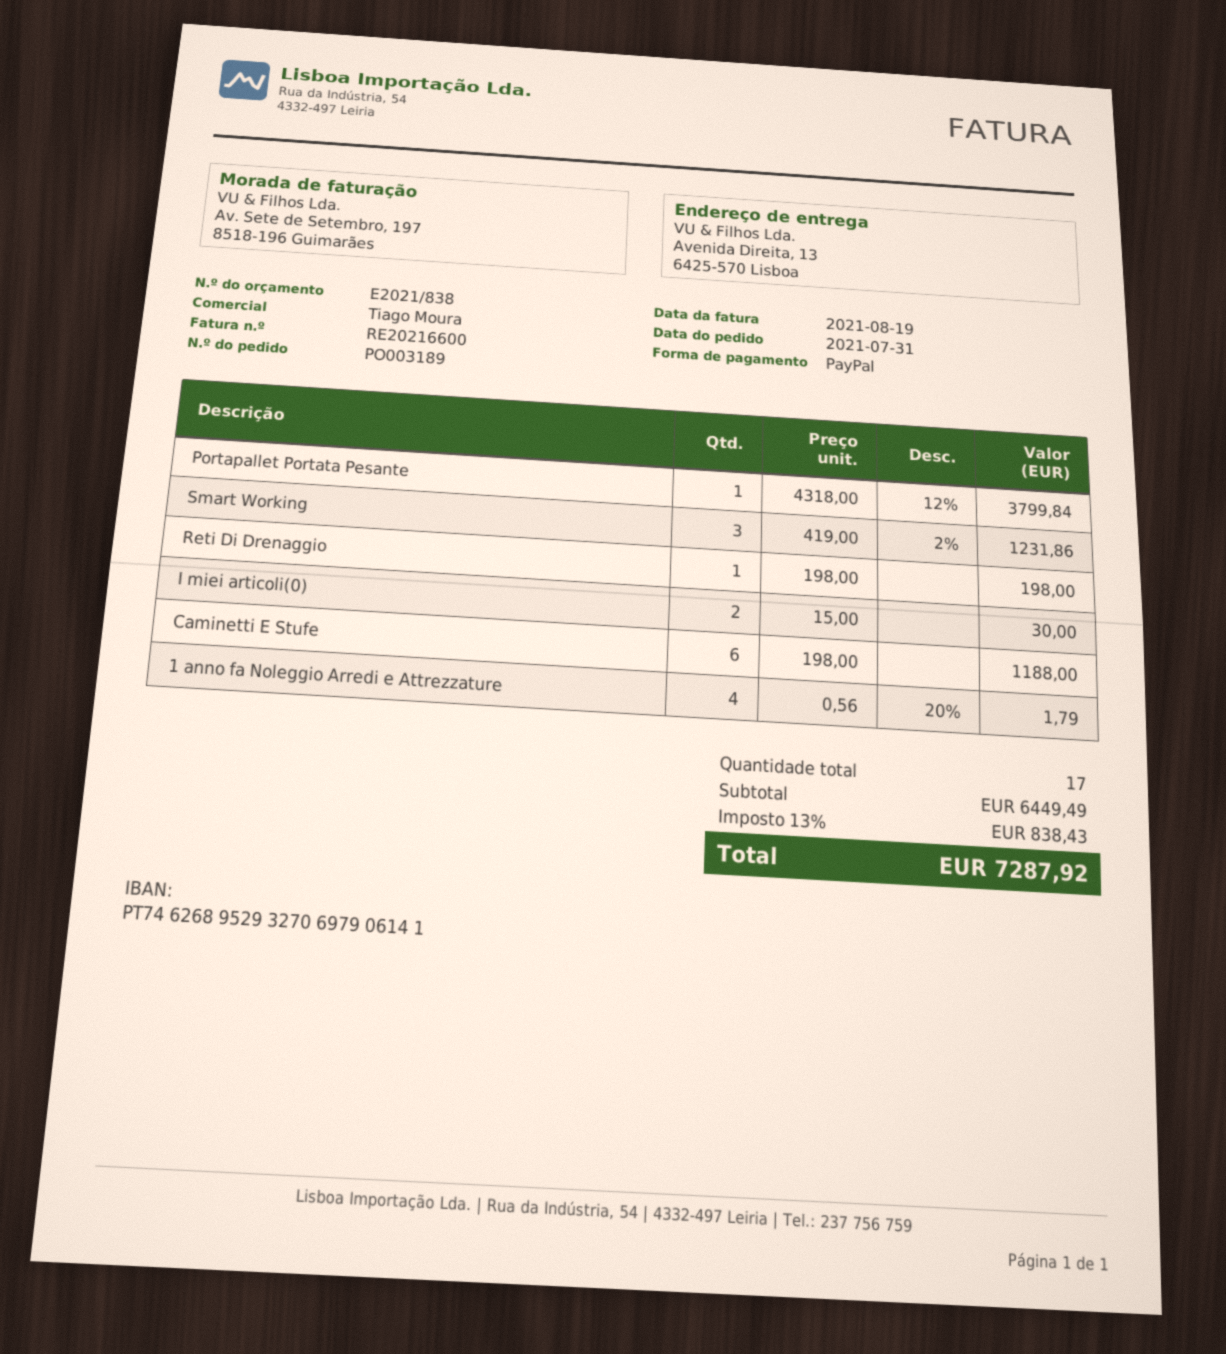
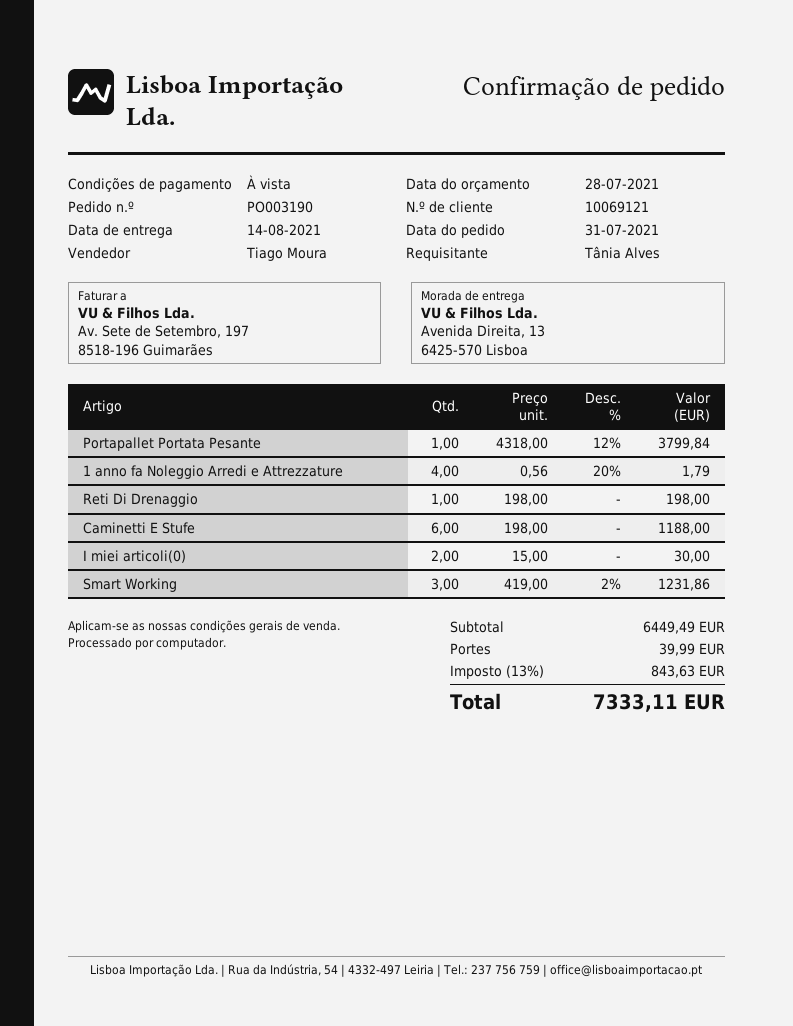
order number: PO003189 -> PO003190
shipping: none -> 39.99
tax: 13% = 838.43 -> 13% = 843.63
total: 7287.92 -> 7333.11

